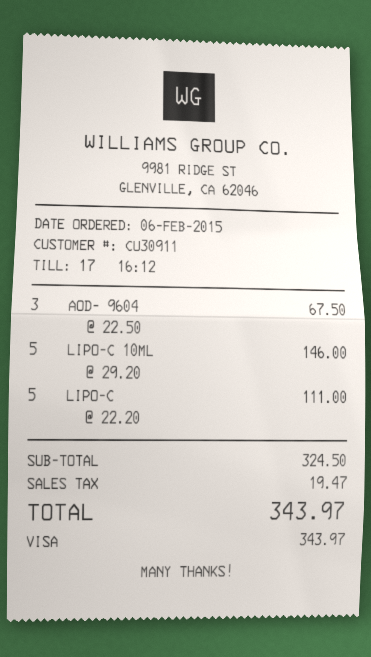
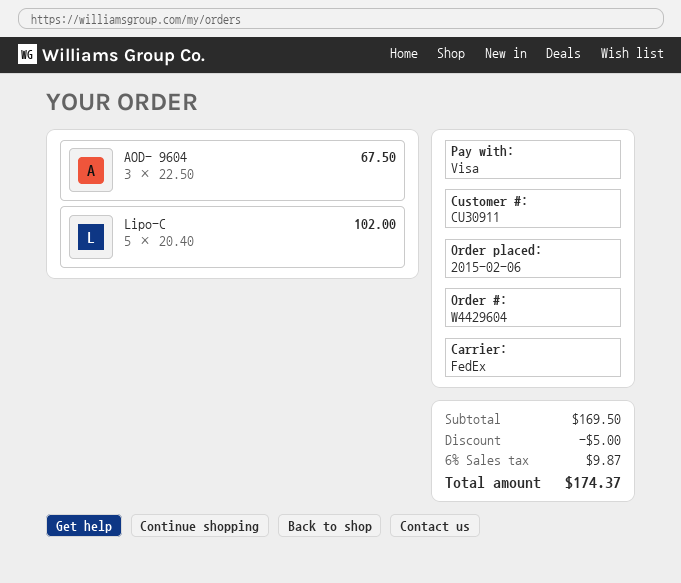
LIPO-C 10ML: 5 x 29.20 = 146.00 -> none
LIPO-C: 5 x 22.20 = 111.00 -> 5 x 20.40 = 102.00
subtotal: 324.50 -> 169.50
discount: none -> 5.00
tax: 19.47 -> 9.87
total: 343.97 -> 174.37

